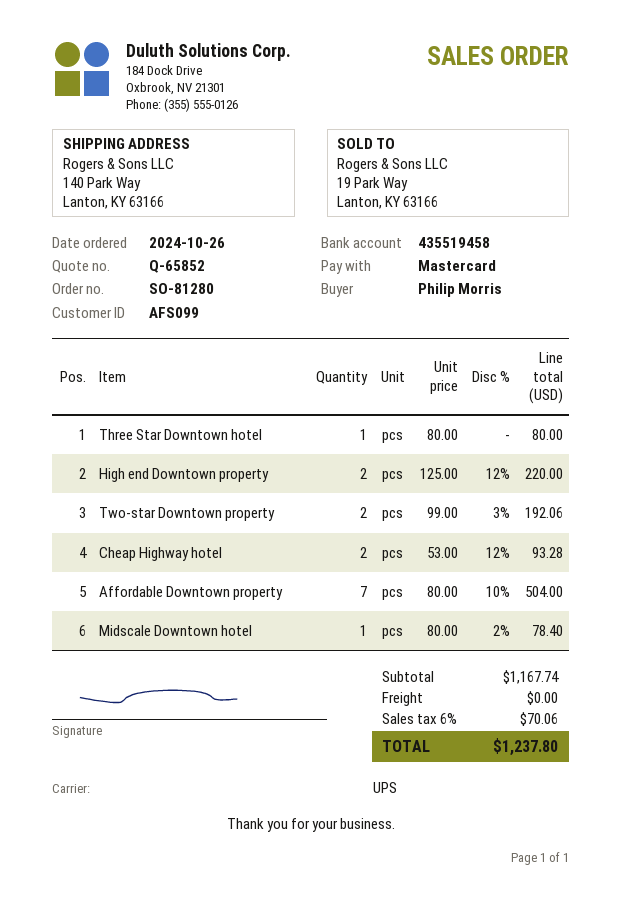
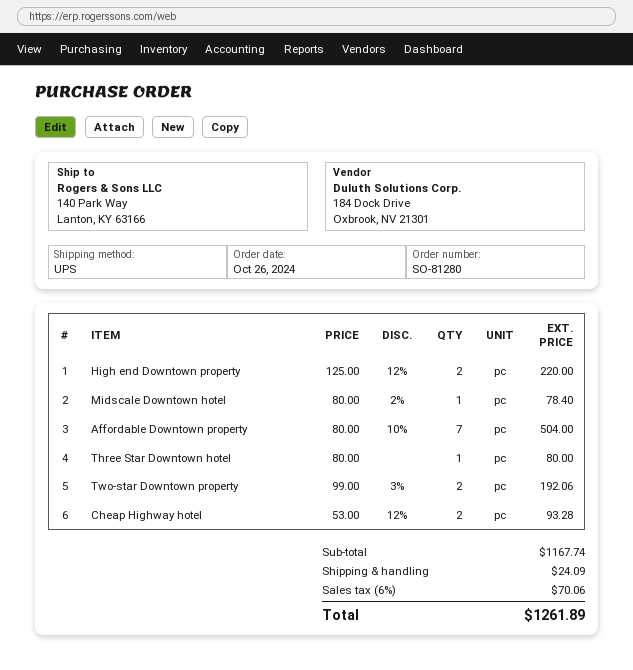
shipping: 0.00 -> 24.09
total: 1237.80 -> 1261.89

